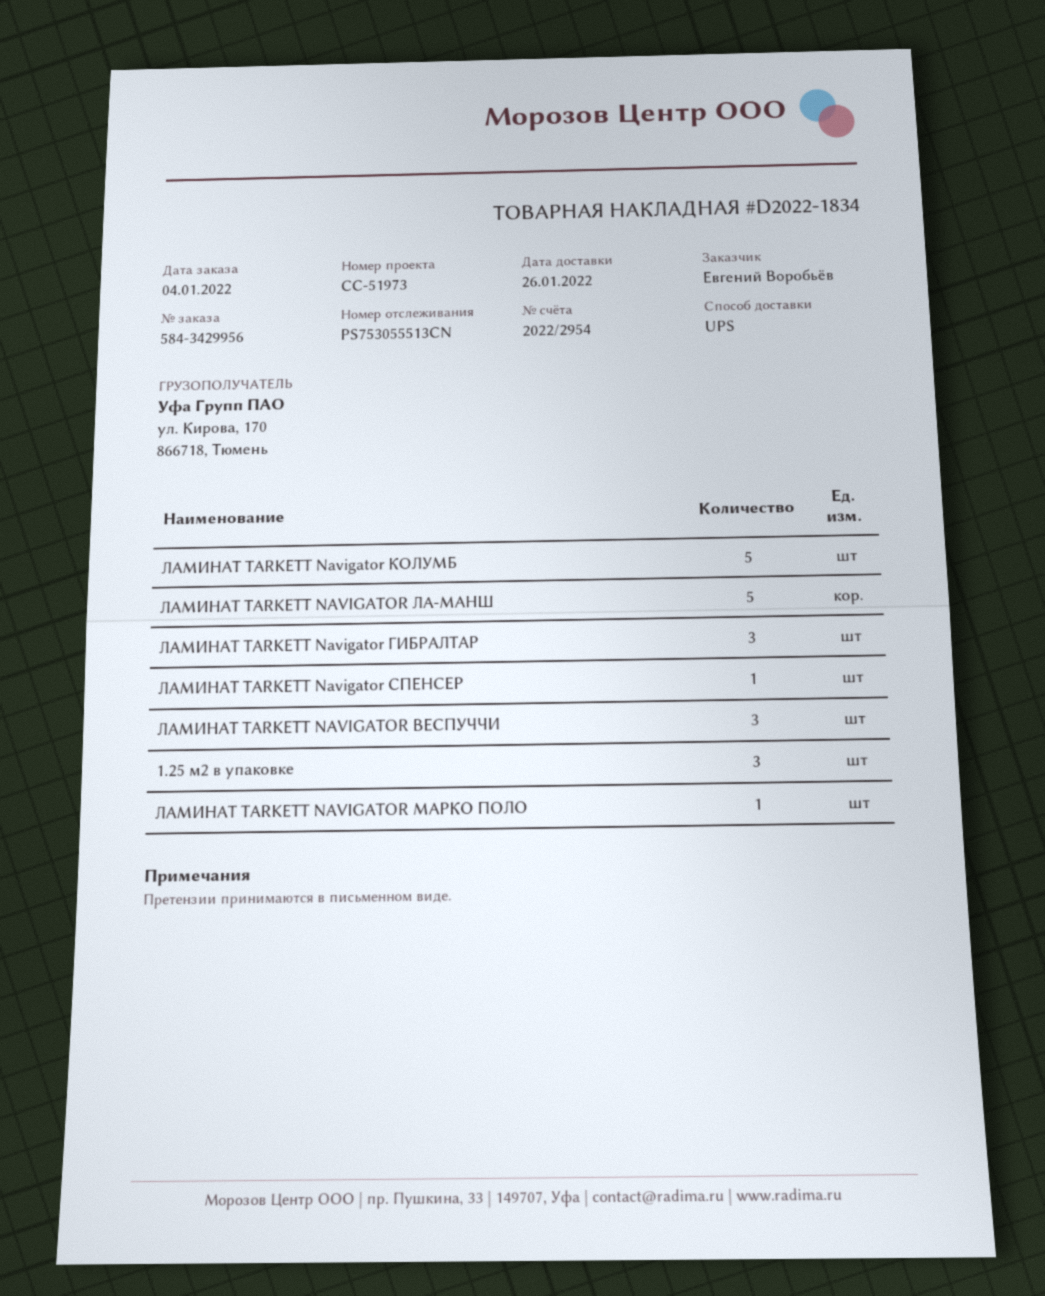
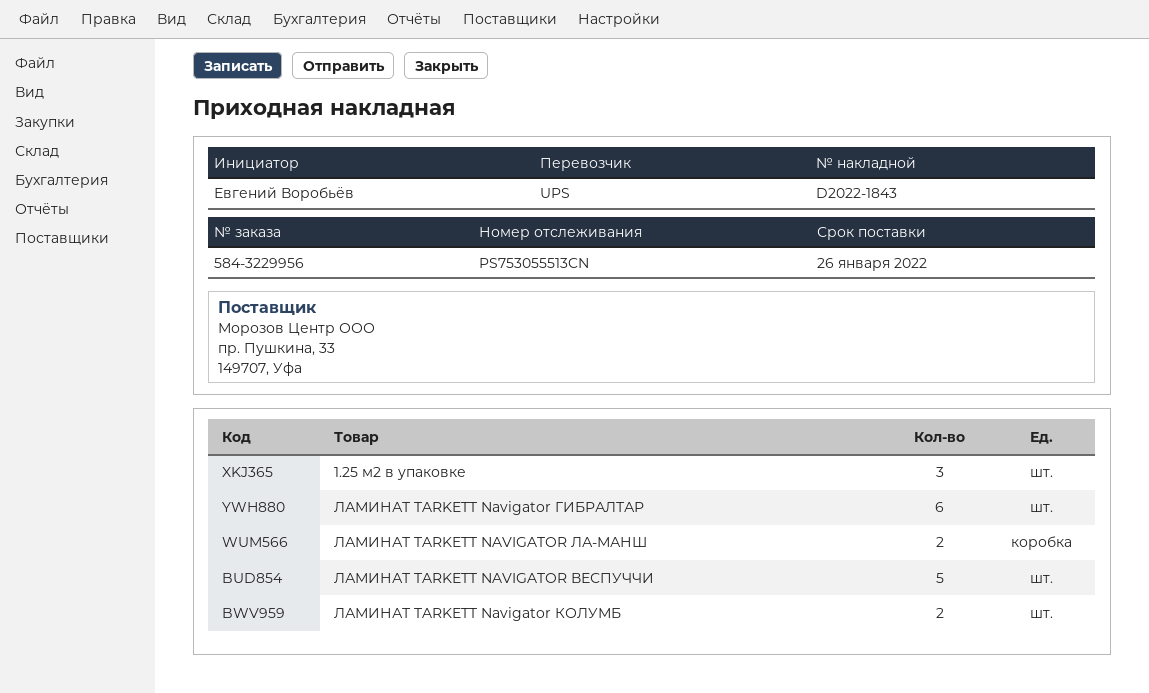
order number: 584-3429956 -> 584-3229956
delivery note number: D2022-1834 -> D2022-1843
ЛАМИНАТ TARKETT Navigator КОЛУМБ: 5 -> 2
ЛАМИНАТ TARKETT NAVIGATOR ЛА-МАНШ: 5 -> 2
ЛАМИНАТ TARKETT Navigator ГИБРАЛТАР: 3 -> 6
ЛАМИНАТ TARKETT Navigator СПЕНСЕР: 1 -> none
ЛАМИНАТ TARKETT NAVIGATOR ВЕСПУЧЧИ: 3 -> 5
ЛАМИНАТ TARKETT NAVIGATOR МАРКО ПОЛО: 1 -> none

